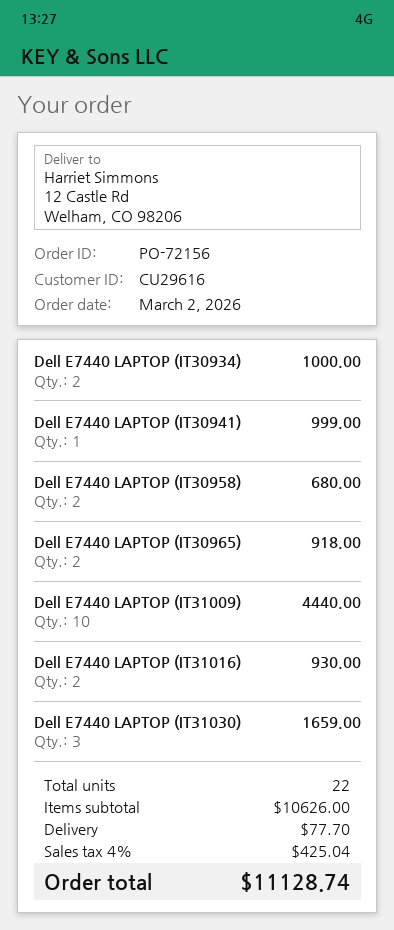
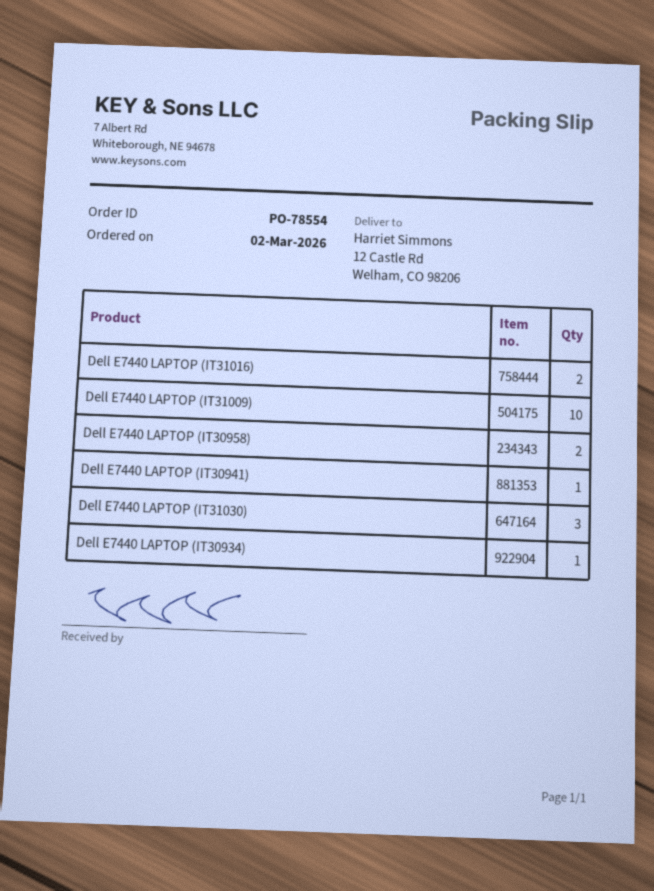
order number: PO-72156 -> PO-78554
Dell E7440 LAPTOP (IT30934): 2 -> 1
Dell E7440 LAPTOP (IT30965): 2 -> none

